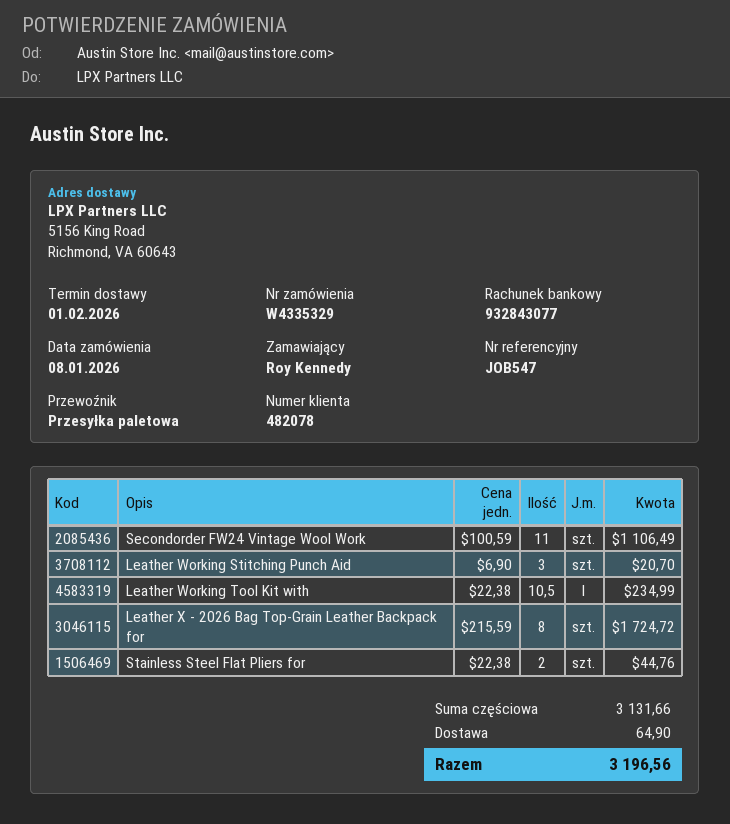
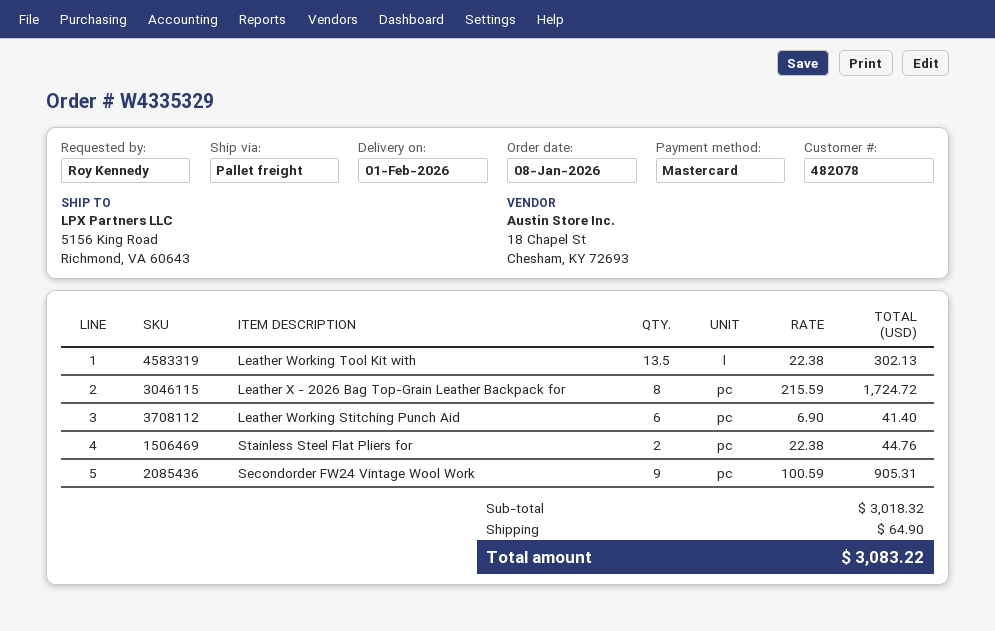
Secondorder FW24 Vintage Wool Work: 11 x 100.59 = 1106.49 -> 9 x 100.59 = 905.31
Leather Working Stitching Punch Aid: 3 x 6.90 = 20.70 -> 6 x 6.90 = 41.40
Leather Working Tool Kit with: 10.5 x 22.38 = 234.99 -> 13.5 x 22.38 = 302.13
subtotal: 3131.66 -> 3018.32
total: 3196.56 -> 3083.22

